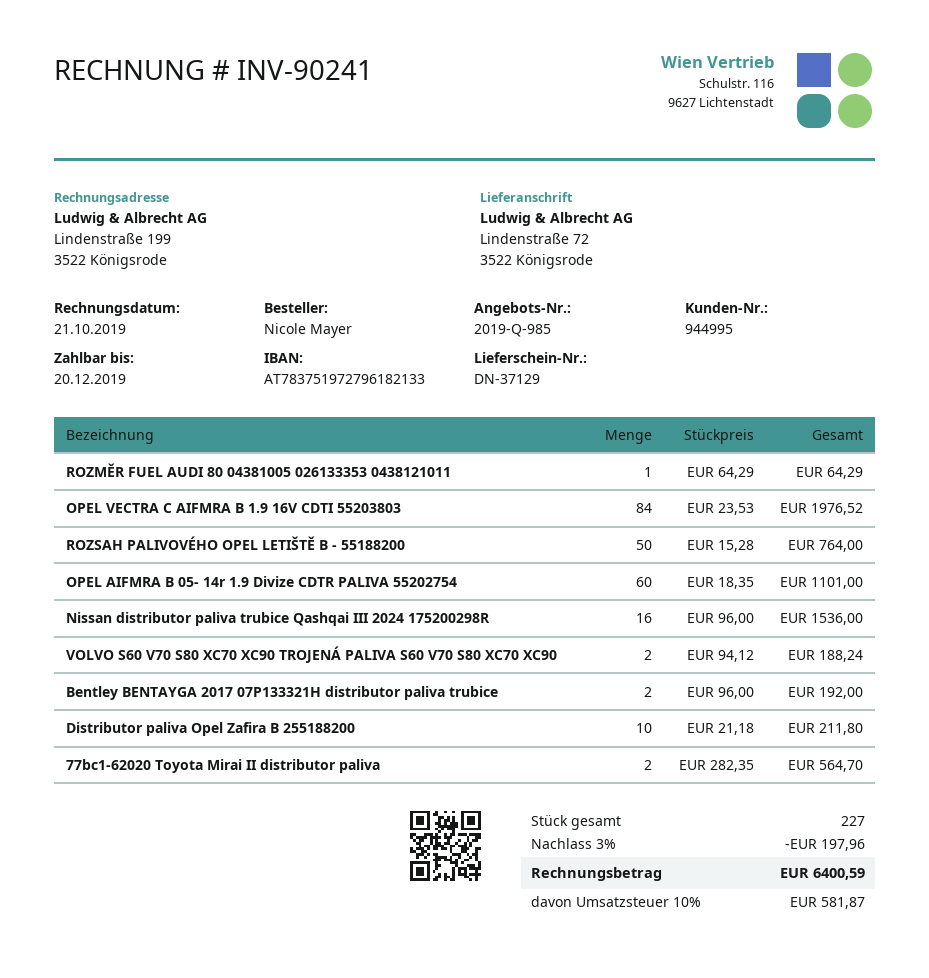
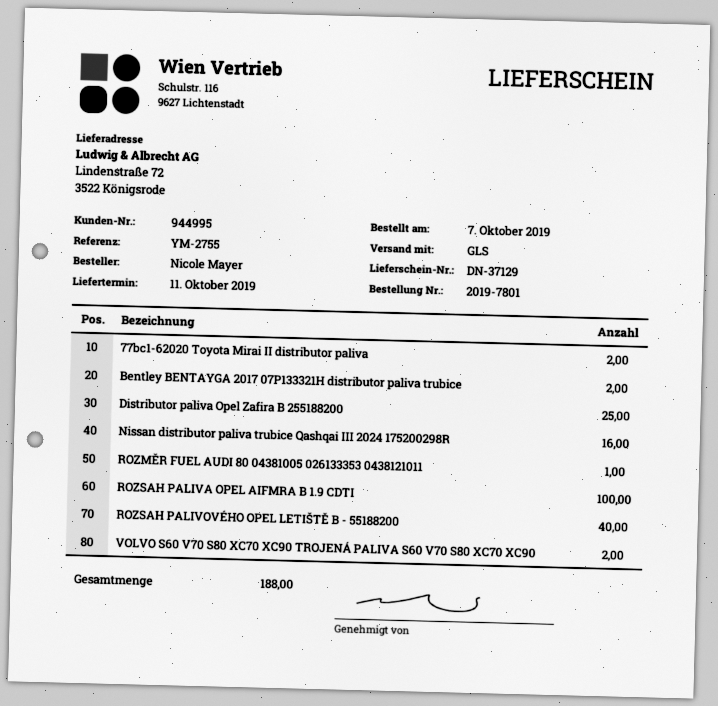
OPEL VECTRA C AIFMRA B 1.9 16V CDTI 55203803: 84 -> none
ROZSAH PALIVOVÉHO OPEL LETIŠTĚ B - 55188200: 50 -> 40
OPEL AIFMRA B 05- 14r 1.9 Divize CDTR PALIVA 55202754: 60 -> none
Distributor paliva Opel Zafira B 255188200: 10 -> 25
ROZSAH PALIVA OPEL AIFMRA B 1.9 CDTI: none -> 100
total quantity: 227 -> 188

